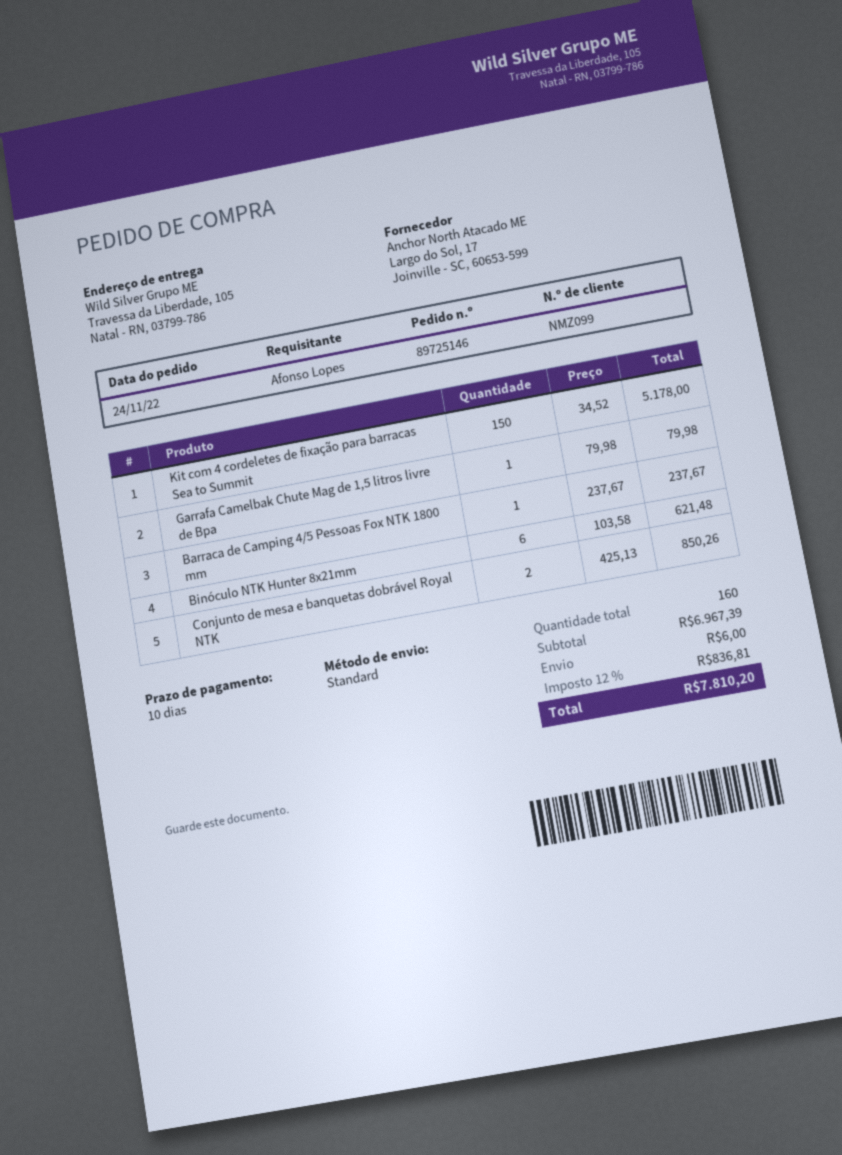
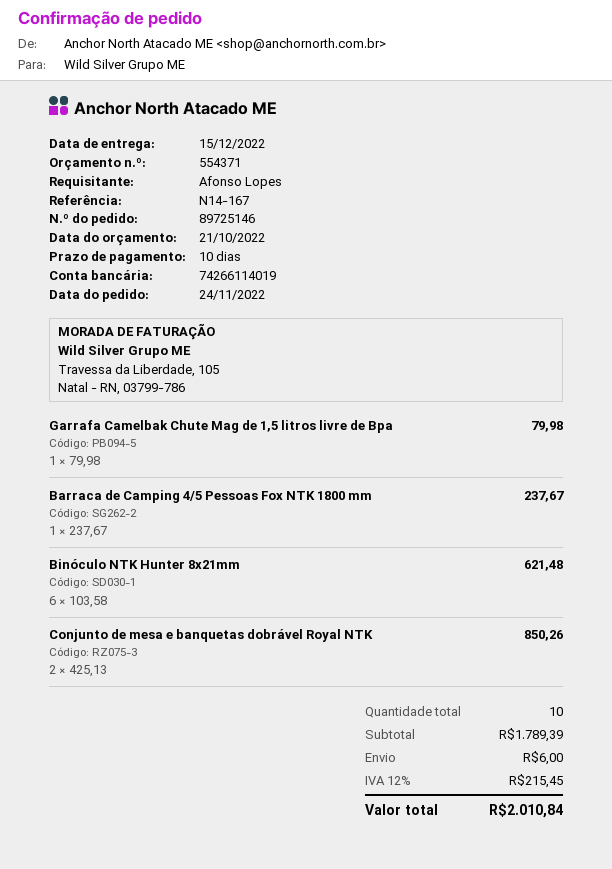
Kit com 4 cordeletes de fixação para barracas Sea to Summit: 150 x 34.52 = 5178.00 -> none
total quantity: 160 -> 10
subtotal: 6967.39 -> 1789.39
tax: 12% = 836.81 -> 12% = 215.45
total: 7810.20 -> 2010.84

